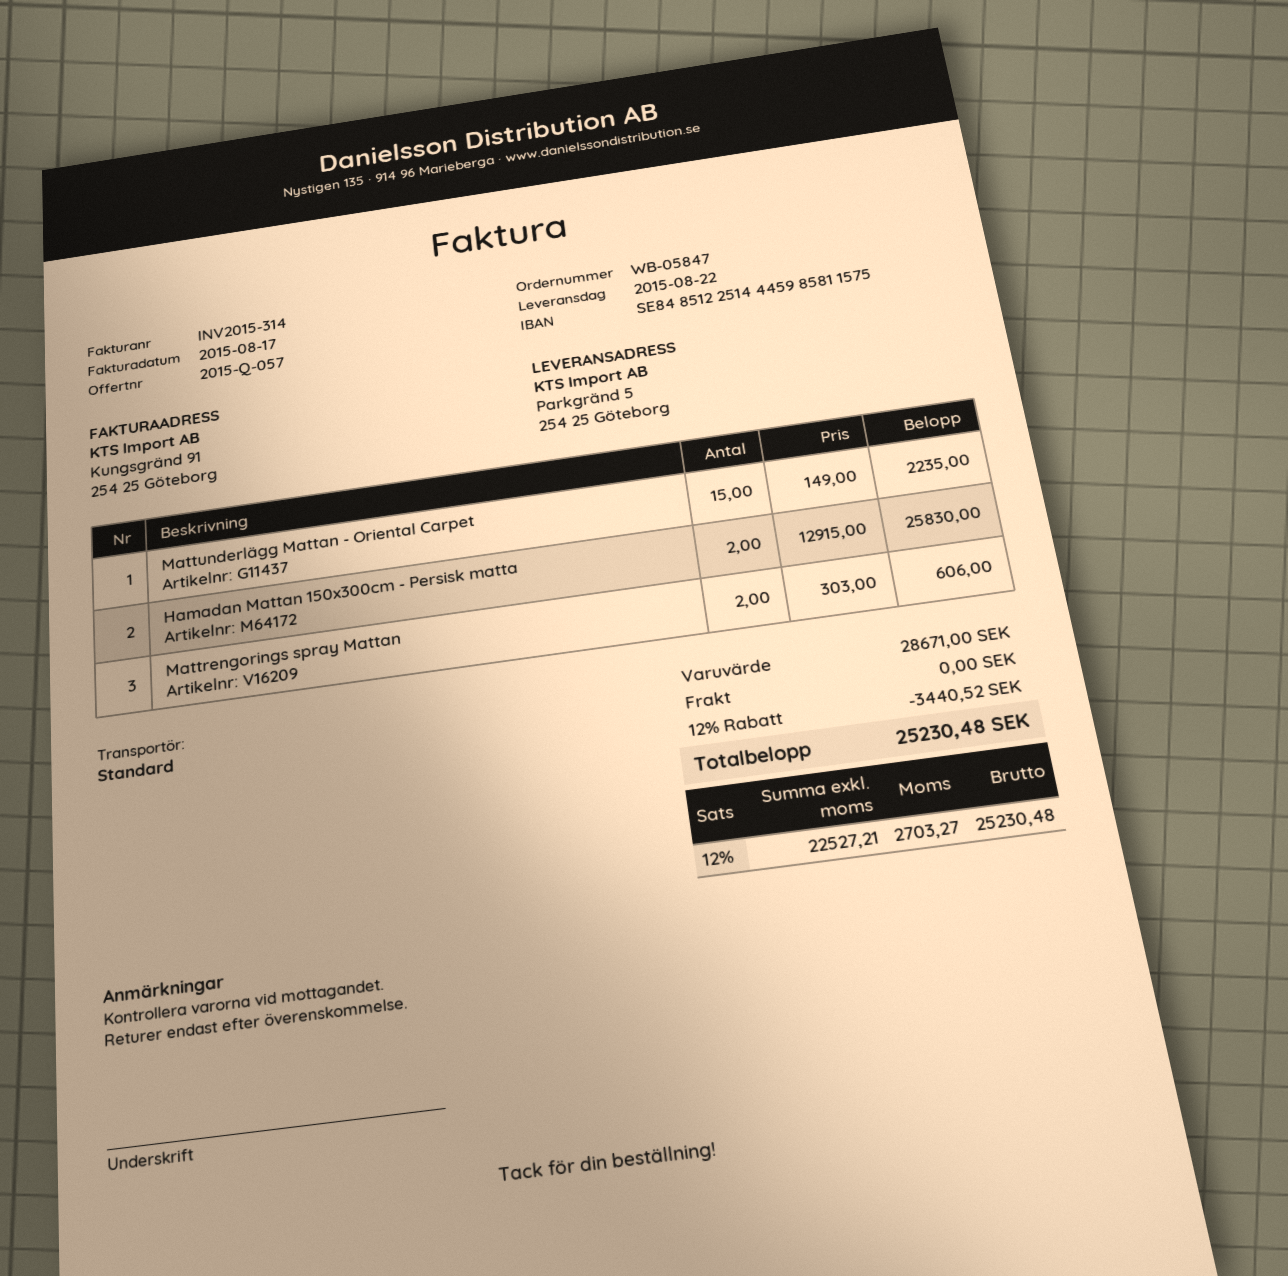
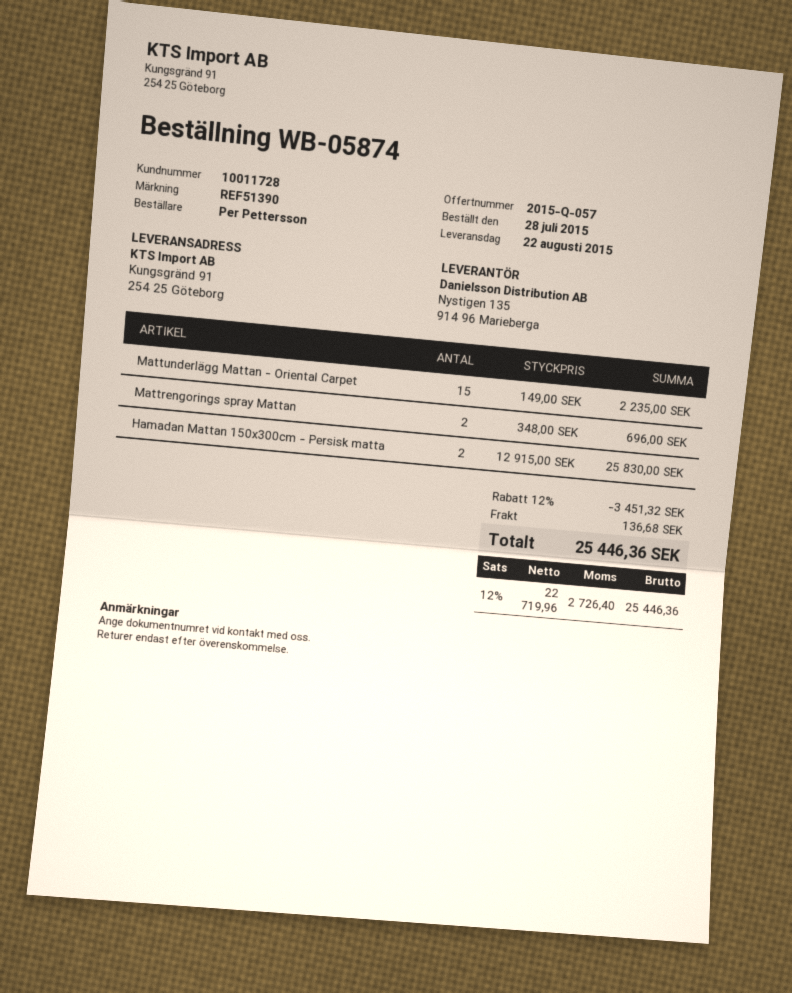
order number: WB-05847 -> WB-05874
ship to: Parkgränd 5, 254 25 Göteborg -> Kungsgränd 91, 254 25 Göteborg
Mattrengorings spray Mattan: 2 x 303.00 = 606.00 -> 2 x 348.00 = 696.00
discount: 12% = 3440.52 -> 12% = 3451.32
shipping: 0.00 -> 136.68
net: 22527.21 -> 22719.96
tax: 12% = 2703.27 -> 12% = 2726.40
total: 25230.48 -> 25446.36

